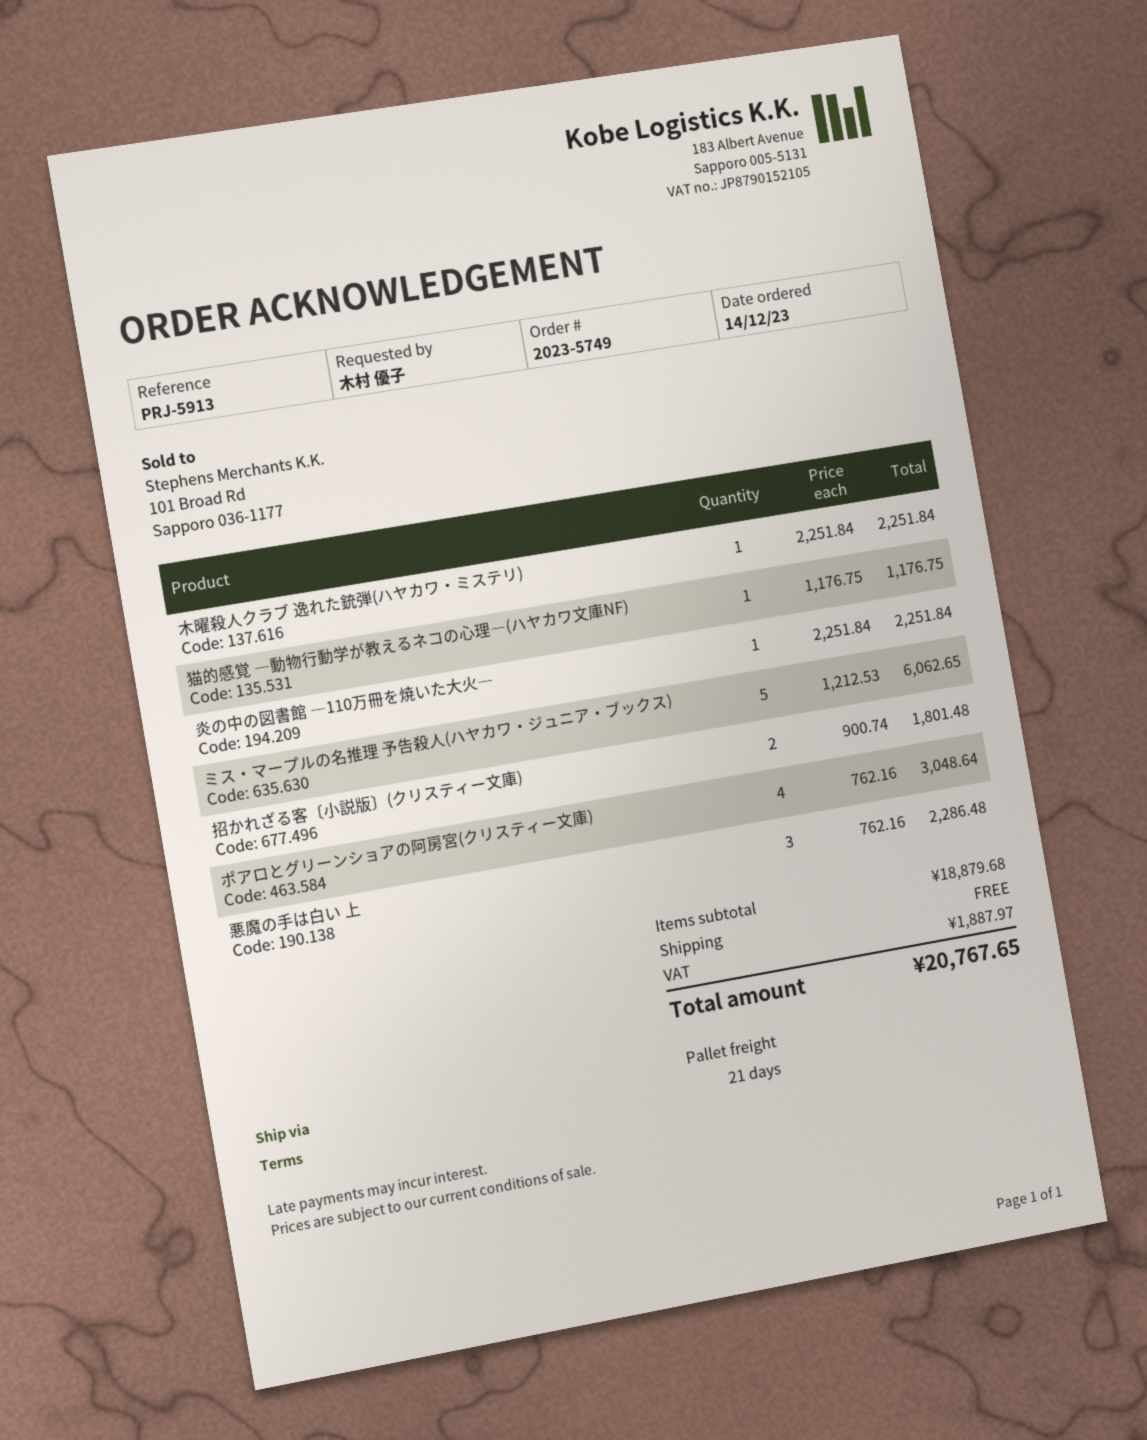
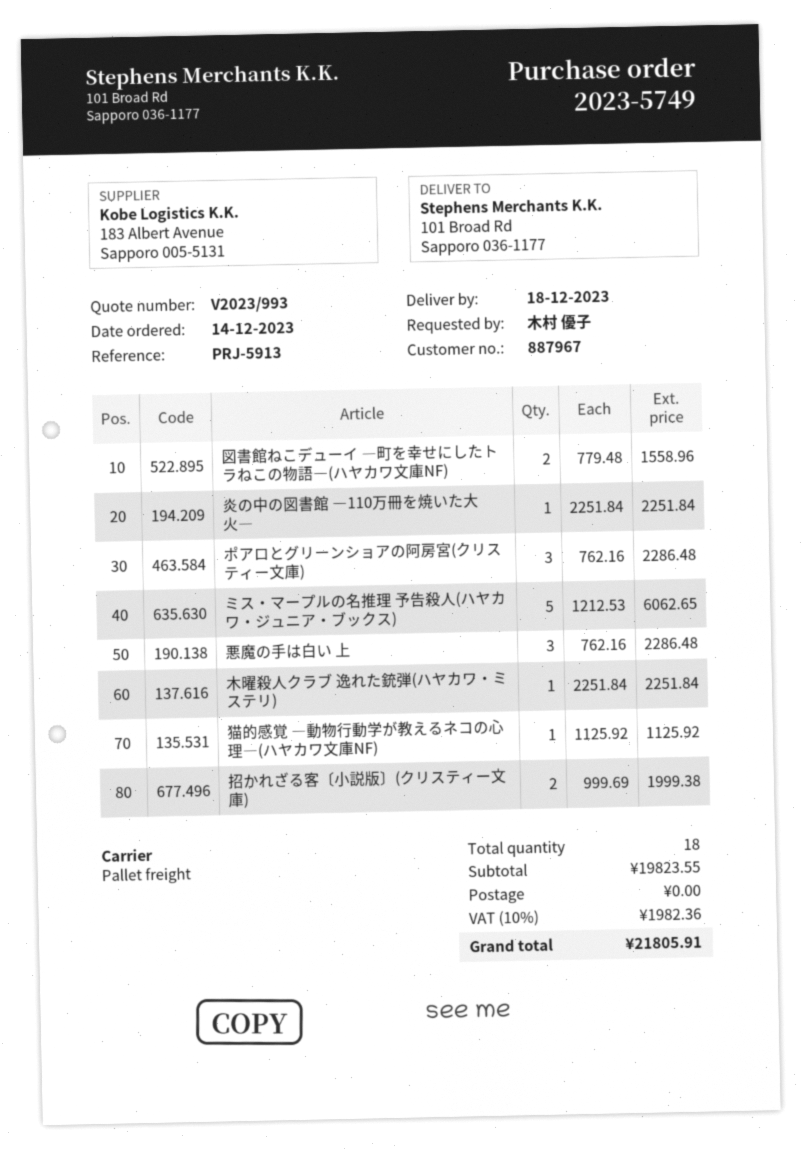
猫的感覚 ―動物行動学が教えるネコの心理―(ハヤカワ文庫NF): 1 x 1176.75 = 1176.75 -> 1 x 1125.92 = 1125.92
招かれざる客〔小説版〕(クリスティー文庫): 2 x 900.74 = 1801.48 -> 2 x 999.69 = 1999.38
ポアロとグリーンショアの阿房宮(クリスティー文庫): 4 x 762.16 = 3048.64 -> 3 x 762.16 = 2286.48
図書館ねこデューイ ―町を幸せにしたトラねこの物語―(ハヤカワ文庫NF): none -> 2 x 779.48 = 1558.96
subtotal: 18879.68 -> 19823.55
tax: 1887.97 -> 1982.36
total: 20767.65 -> 21805.91

